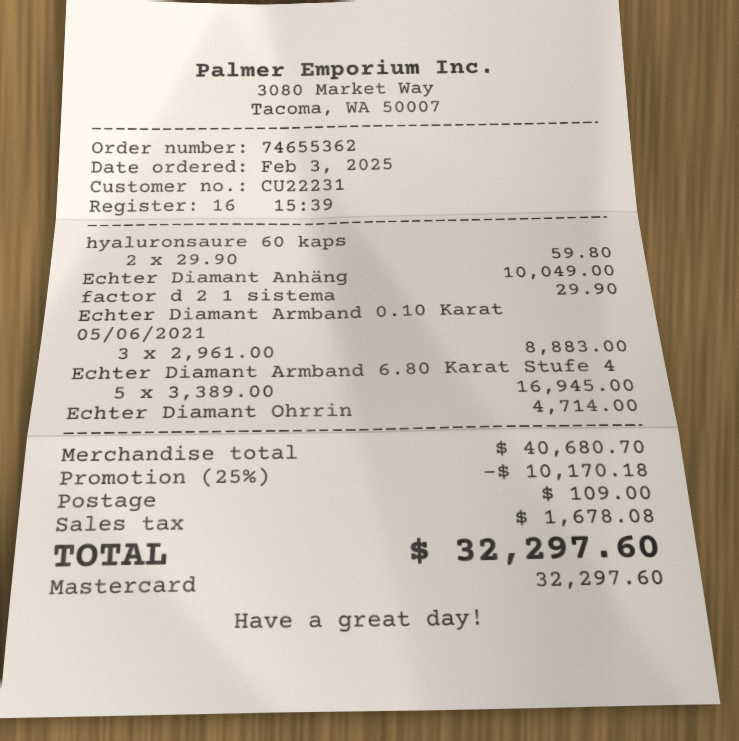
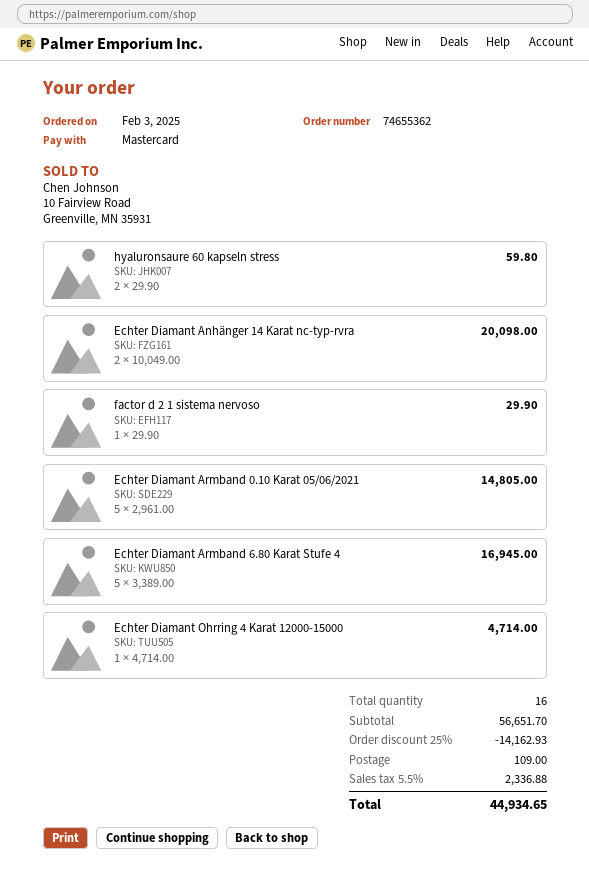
Echter Diamant Anhäng: 1 x 10049.00 = 10049.00 -> 2 x 10049.00 = 20098.00
Echter Diamant Armband 0.10 Karat 05/06/2021: 3 x 2961.00 = 8883.00 -> 5 x 2961.00 = 14805.00
subtotal: 40680.70 -> 56651.70
discount: 25% = 10170.18 -> 25% = 14162.93
tax: 1678.08 -> 2336.88
total: 32297.60 -> 44934.65

